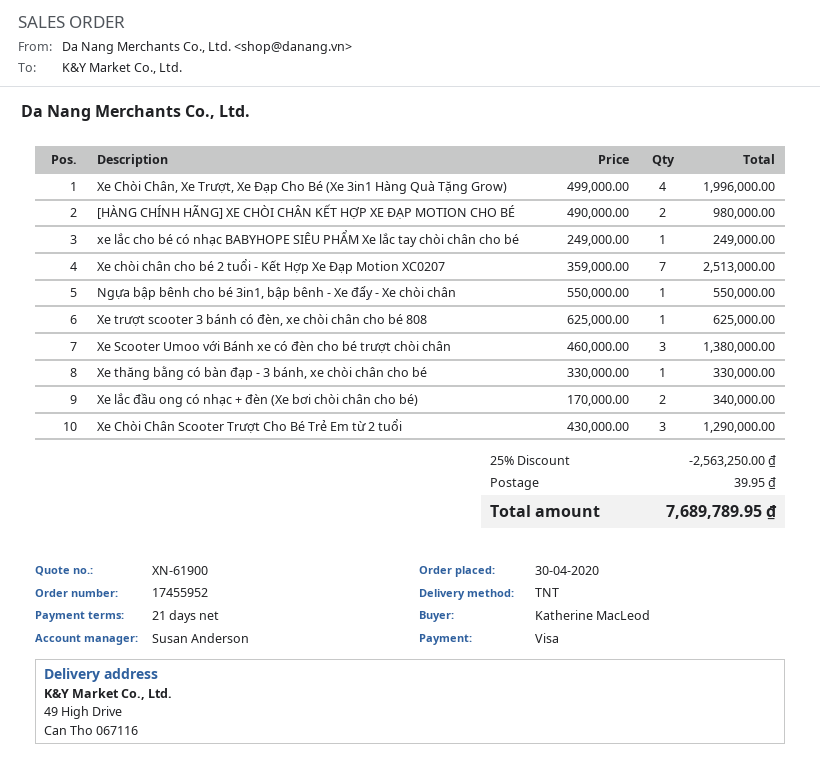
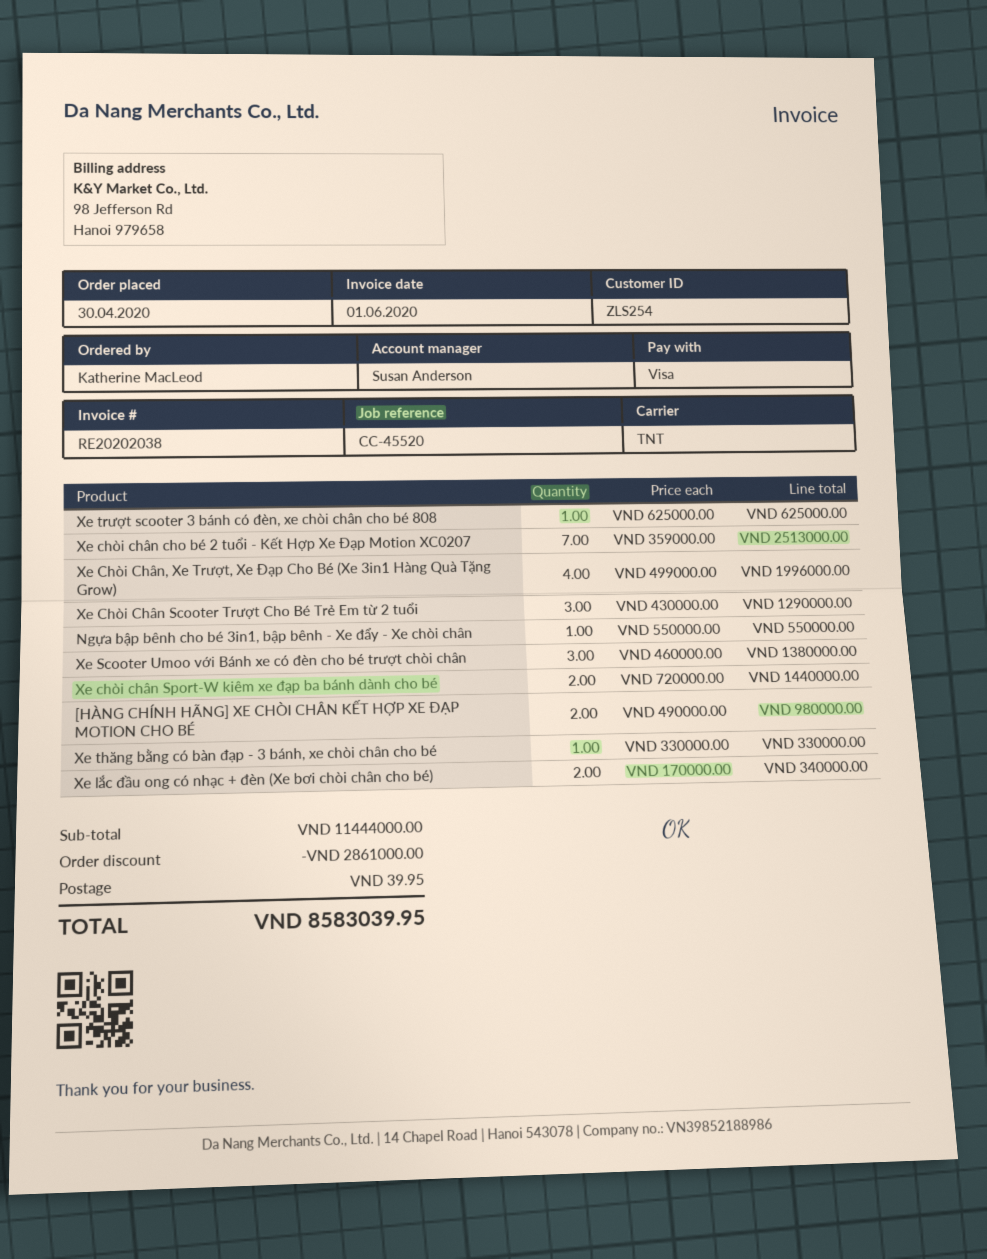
xe lắc cho bé có nhạc BABYHOPE SIÊU PHẨM Xe lắc tay chòi chân cho bé: 1 x 249000.00 = 249000.00 -> none
Xe chòi chân Sport-W kiêm xe đạp ba bánh dành cho bé: none -> 2 x 720000.00 = 1440000.00
discount: 2563250.00 -> 2861000.00
total: 7689789.95 -> 8583039.95

